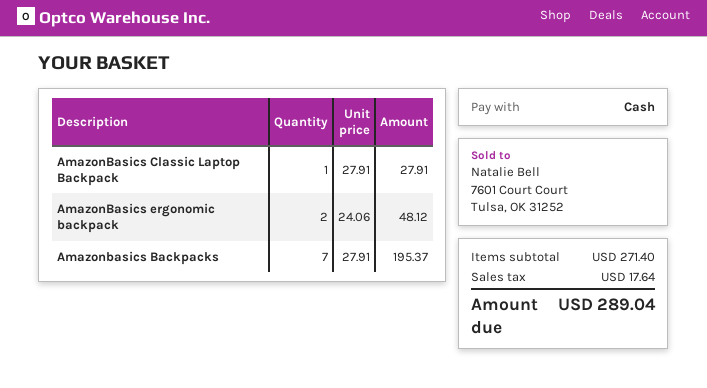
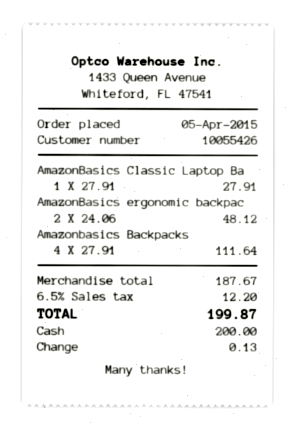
Amazonbasics Backpacks: 7 x 27.91 = 195.37 -> 4 x 27.91 = 111.64
subtotal: 271.40 -> 187.67
tax: 17.64 -> 12.20
total: 289.04 -> 199.87

